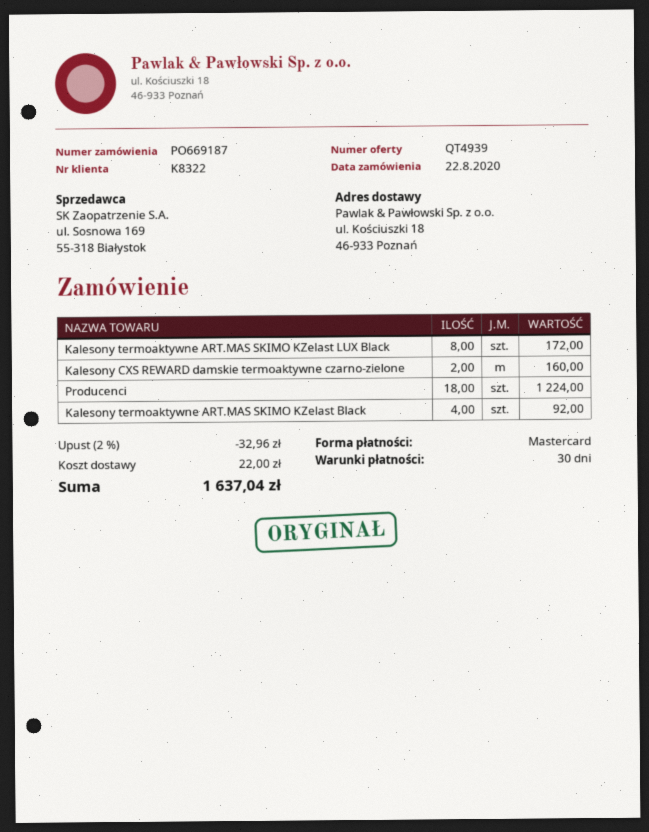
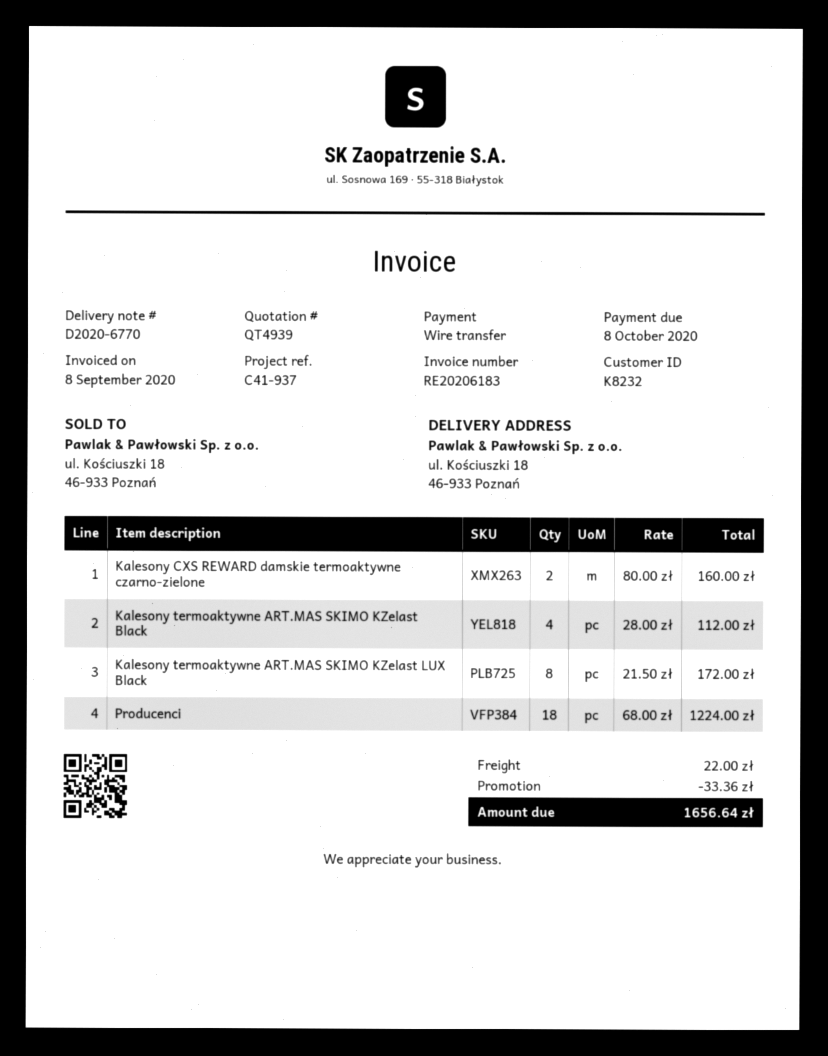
customer number: K8322 -> K8232
payment method: Mastercard -> bank transfer
Kalesony termoaktywne ART.MAS SKIMO KZelast Black: 4 for 92.00 -> 4 for 112.00
discount: 32.96 -> 33.36
total: 1637.04 -> 1656.64

